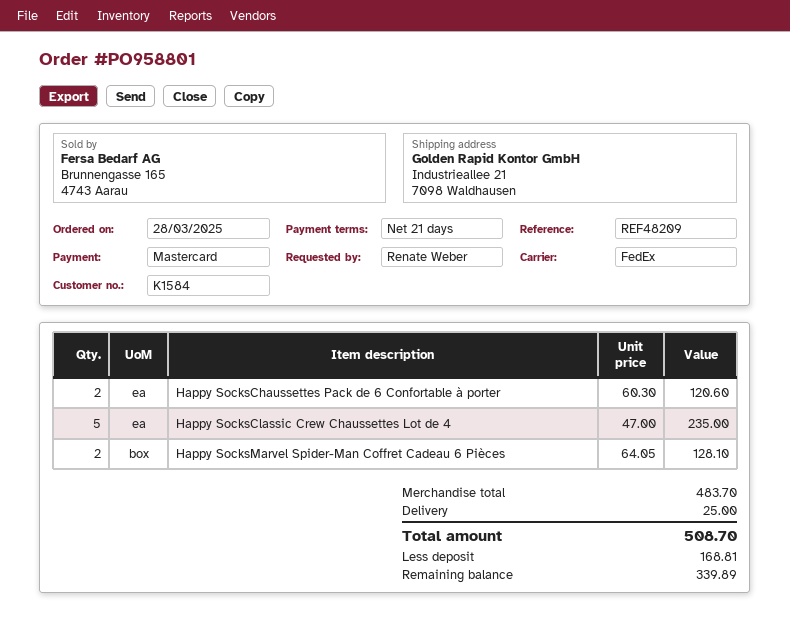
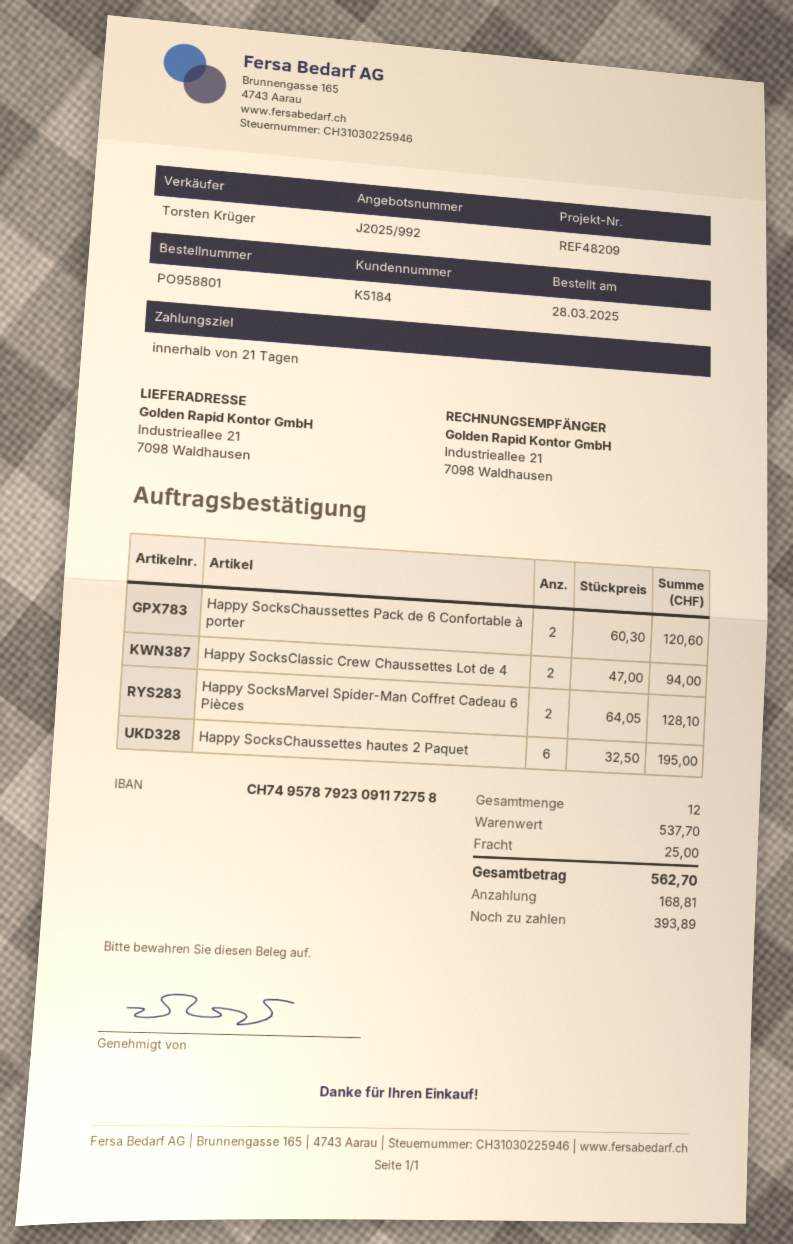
customer number: K1584 -> K5184
Happy SocksClassic Crew Chaussettes Lot de 4: 5 x 47.00 = 235.00 -> 2 x 47.00 = 94.00
Happy SocksChaussettes hautes 2 Paquet: none -> 6 x 32.50 = 195.00
subtotal: 483.70 -> 537.70
total: 508.70 -> 562.70
balance: 339.89 -> 393.89

